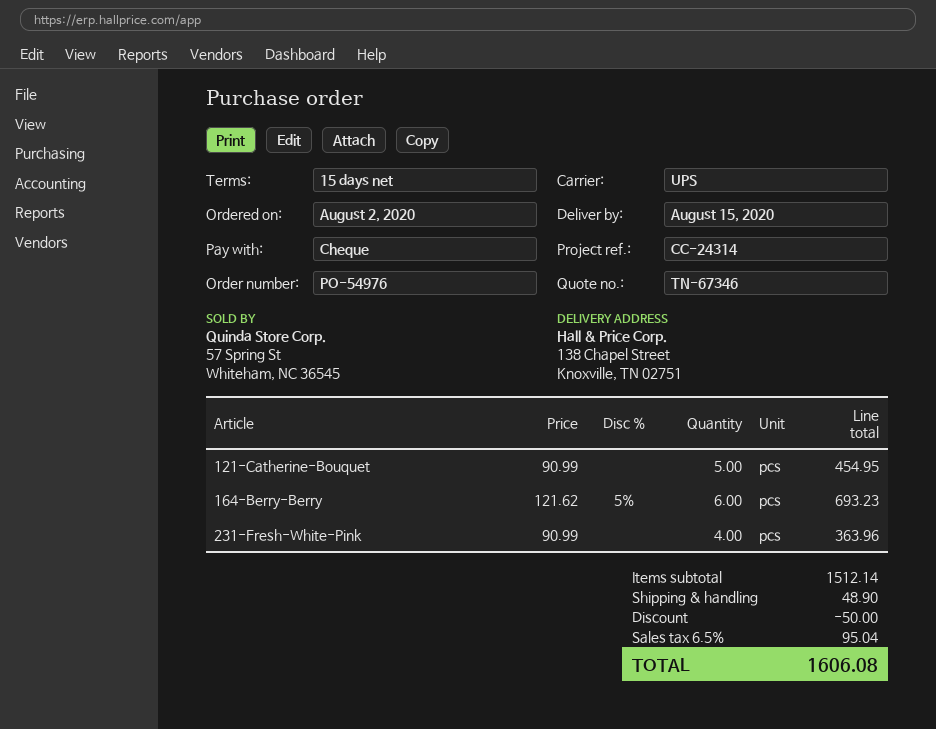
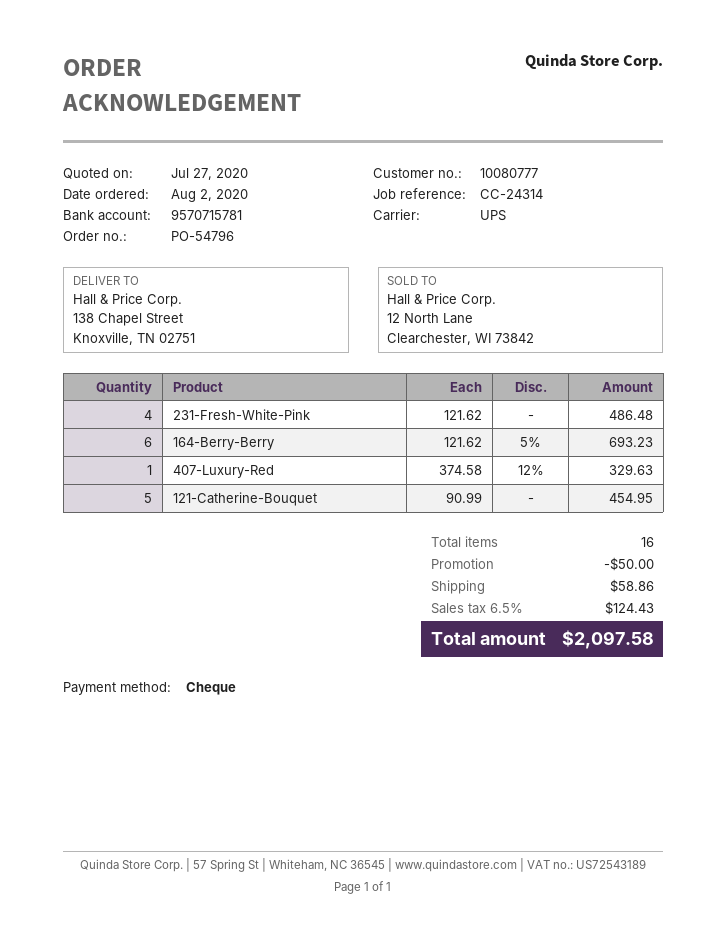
order number: PO-54976 -> PO-54796
231-Fresh-White-Pink: 4 x 90.99 = 363.96 -> 4 x 121.62 = 486.48
407-Luxury-Red: none -> 1 x 374.58 - 12% = 329.63
shipping: 48.90 -> 58.86
tax: 6.5% = 95.04 -> 6.5% = 124.43
total: 1606.08 -> 2097.58

